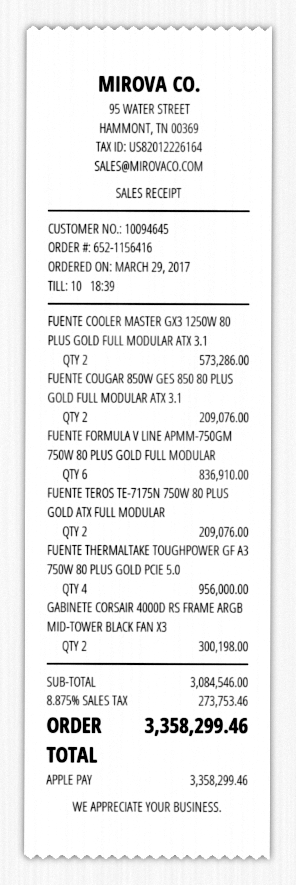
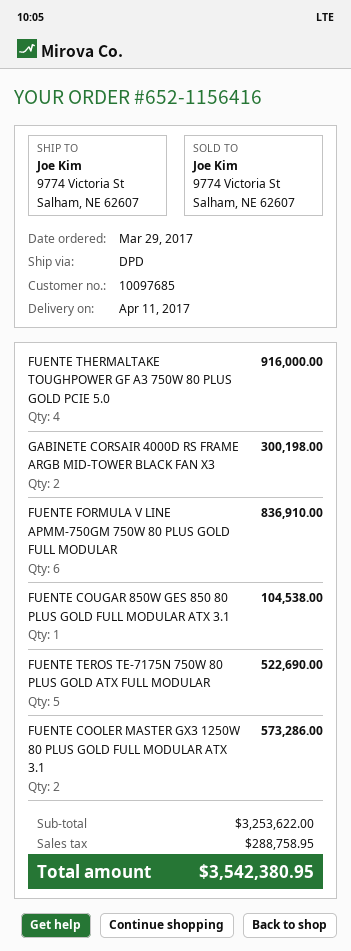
customer number: 10094645 -> 10097685
FUENTE COUGAR 850W GES 850 80 PLUS GOLD FULL MODULAR ATX 3.1: 2 for 209076.00 -> 1 for 104538.00
FUENTE TEROS TE-7175N 750W 80 PLUS GOLD ATX FULL MODULAR: 2 for 209076.00 -> 5 for 522690.00
FUENTE THERMALTAKE TOUGHPOWER GF A3 750W 80 PLUS GOLD PCIE 5.0: 4 for 956000.00 -> 4 for 916000.00
subtotal: 3084546.00 -> 3253622.00
tax: 273753.46 -> 288758.95
total: 3358299.46 -> 3542380.95

